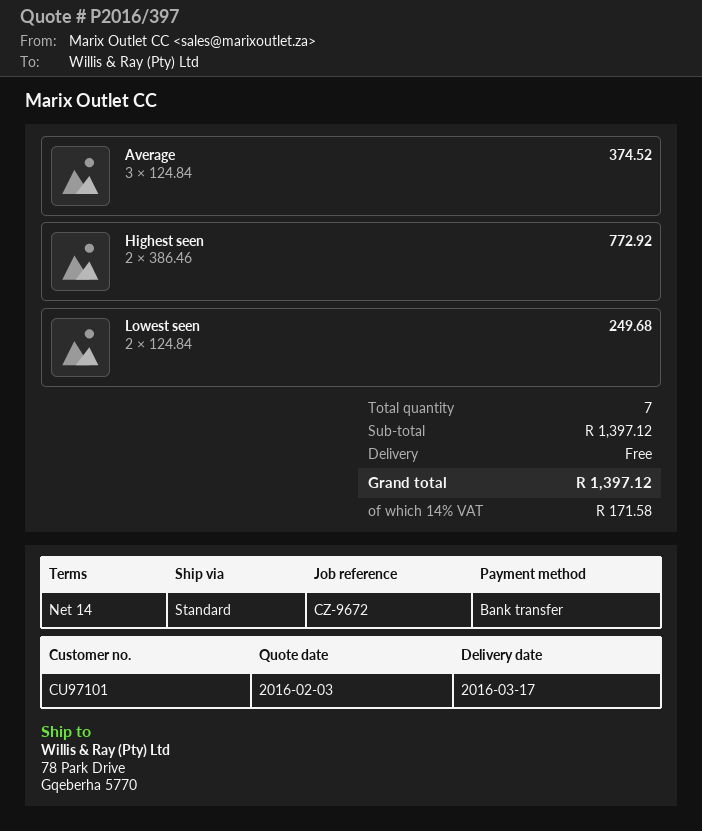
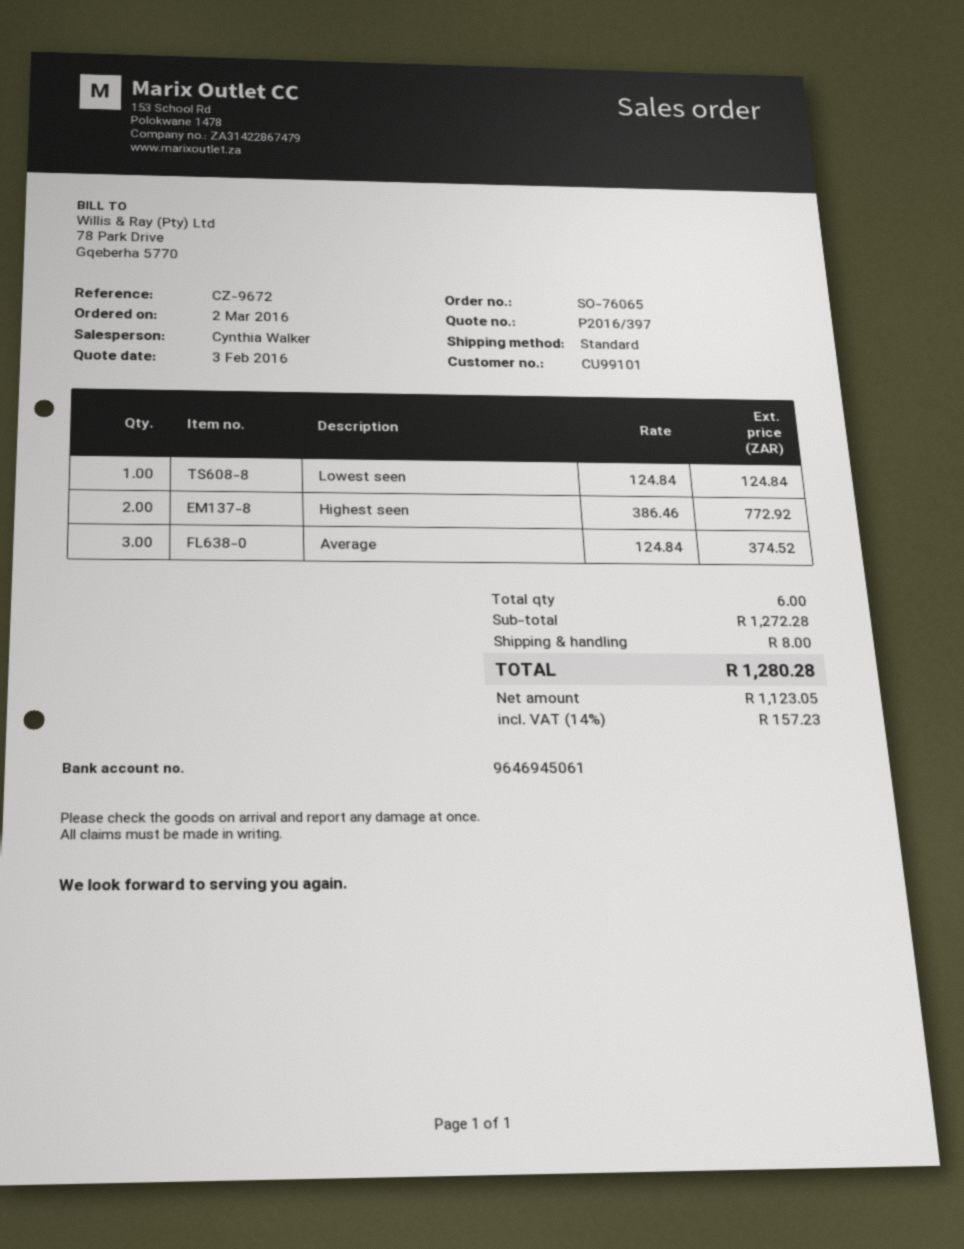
customer number: CU97101 -> CU99101
Lowest seen: 2 x 124.84 = 249.68 -> 1 x 124.84 = 124.84
total quantity: 7 -> 6
subtotal: 1397.12 -> 1272.28
shipping: 0.00 -> 8.00
tax: 14% = 171.58 -> 14% = 157.23
total: 1397.12 -> 1280.28

